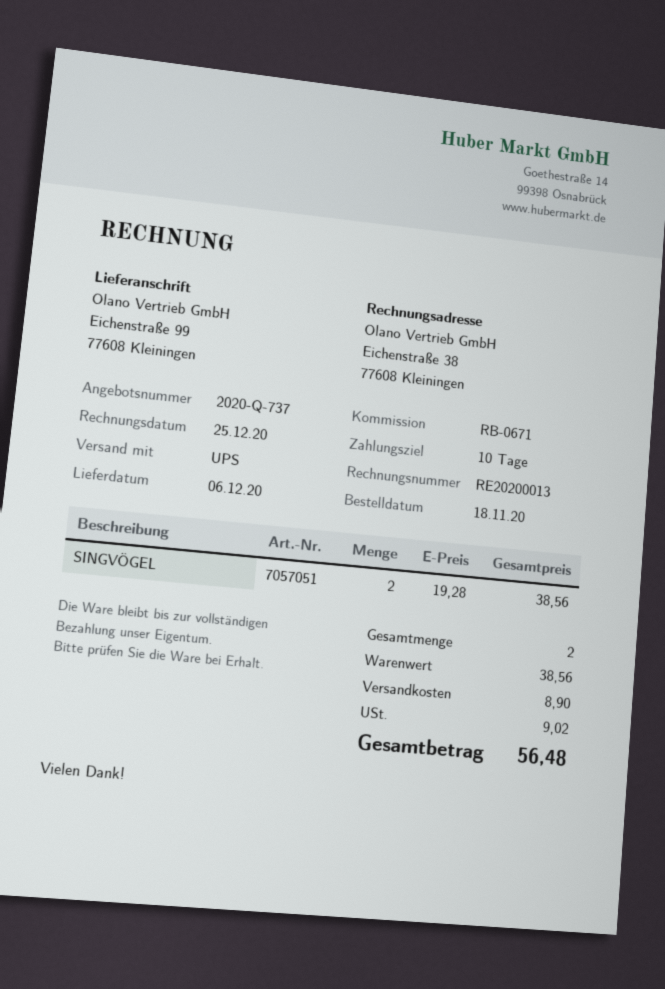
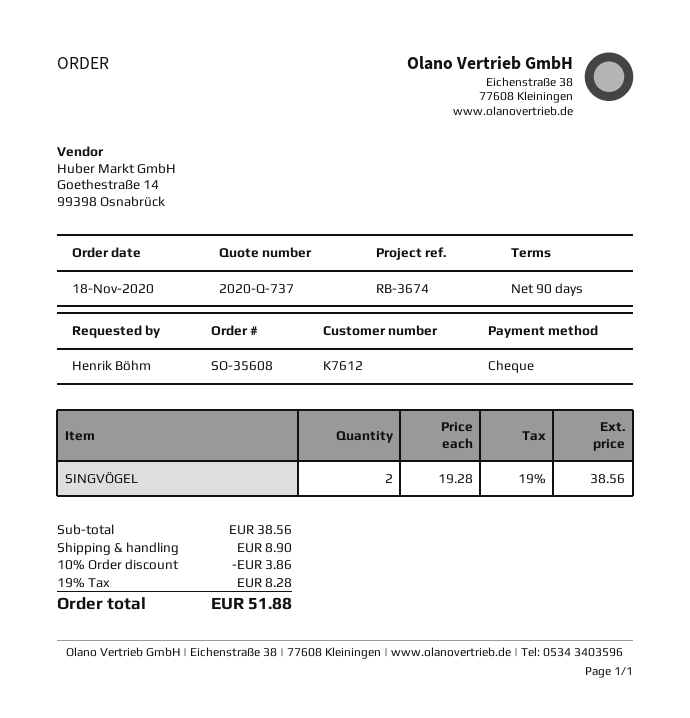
payment terms: 10 days -> 90 days
reference: RB-0671 -> RB-3674
discount: none -> 10% = 3.86
tax: 9.02 -> 8.28
total: 56.48 -> 51.88

